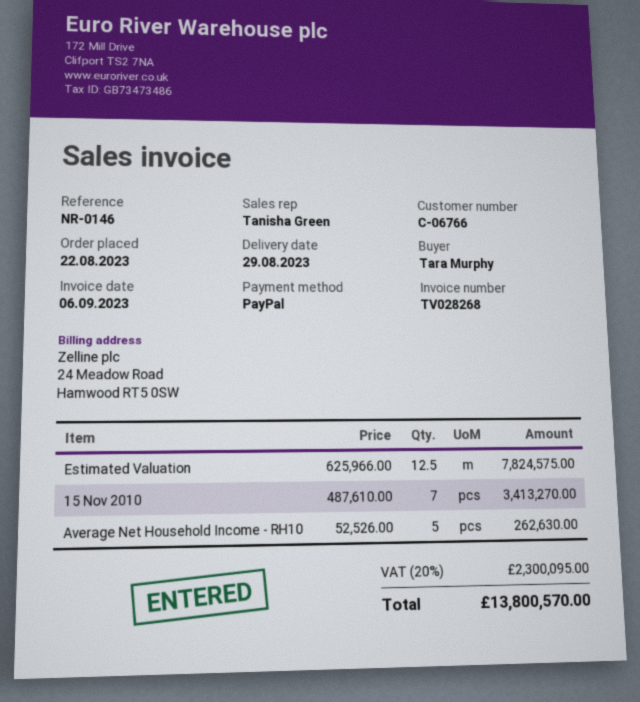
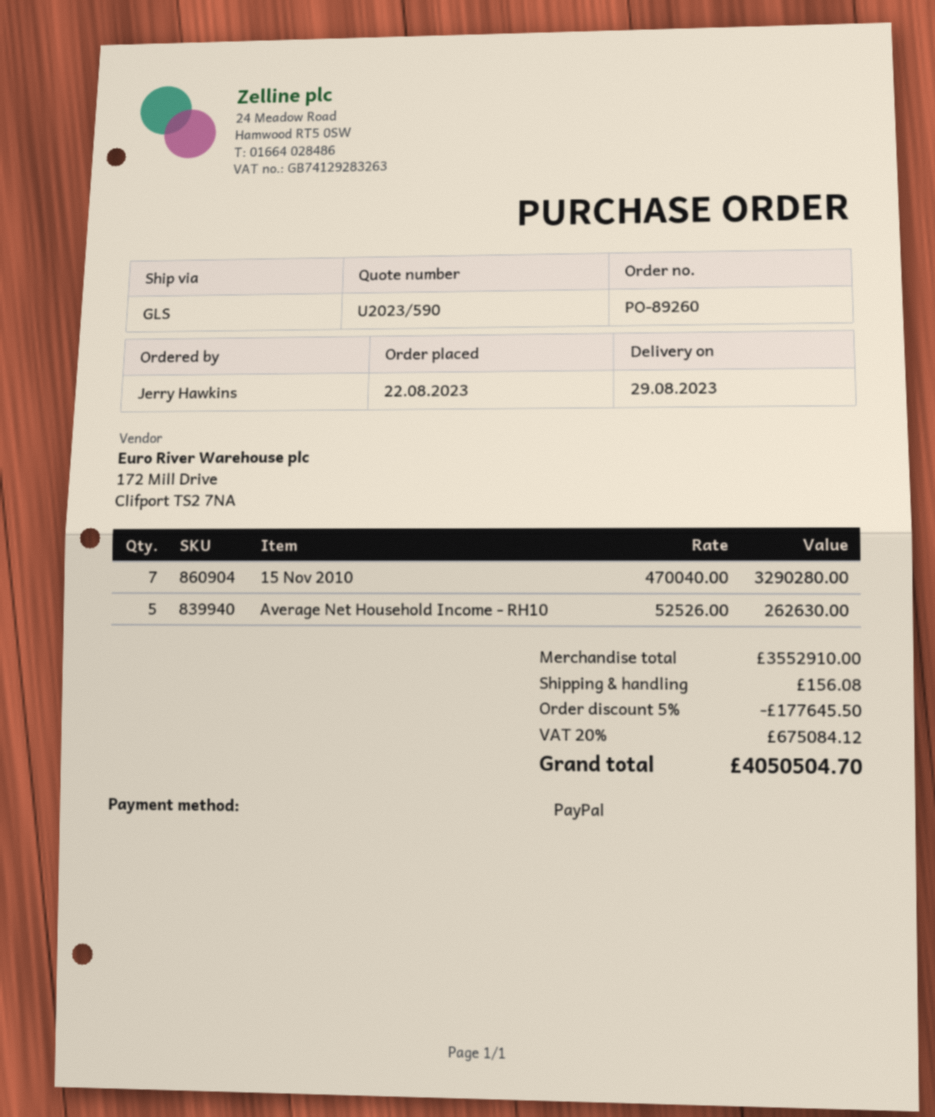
ordered by: Tara Murphy -> Jerry Hawkins
Estimated Valuation: 12.5 x 625966.00 = 7824575.00 -> none
15 Nov 2010: 7 x 487610.00 = 3413270.00 -> 7 x 470040.00 = 3290280.00
discount: none -> 5% = 177645.50
shipping: none -> 156.08
tax: 20% = 2300095.00 -> 20% = 675084.12
total: 13800570.00 -> 4050504.70

